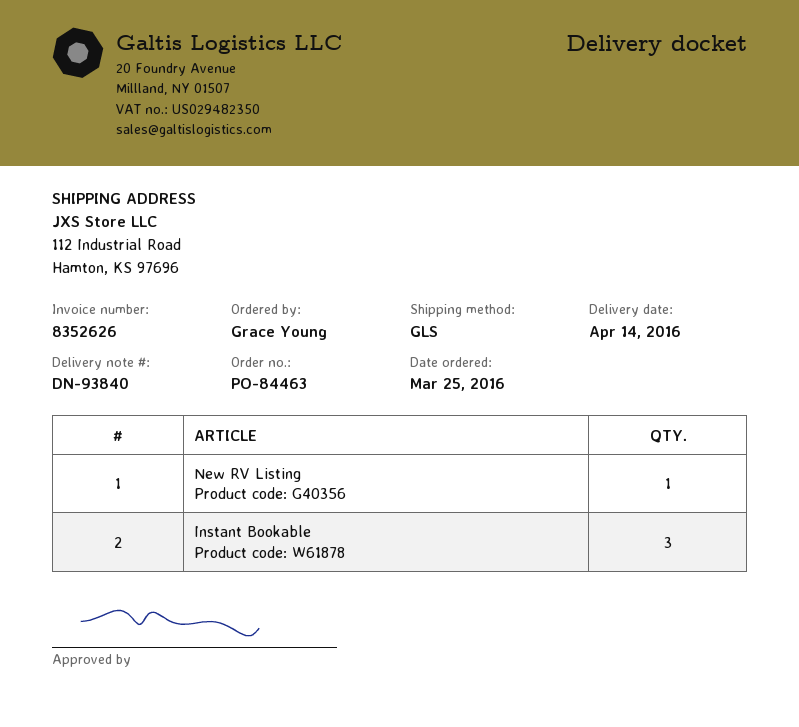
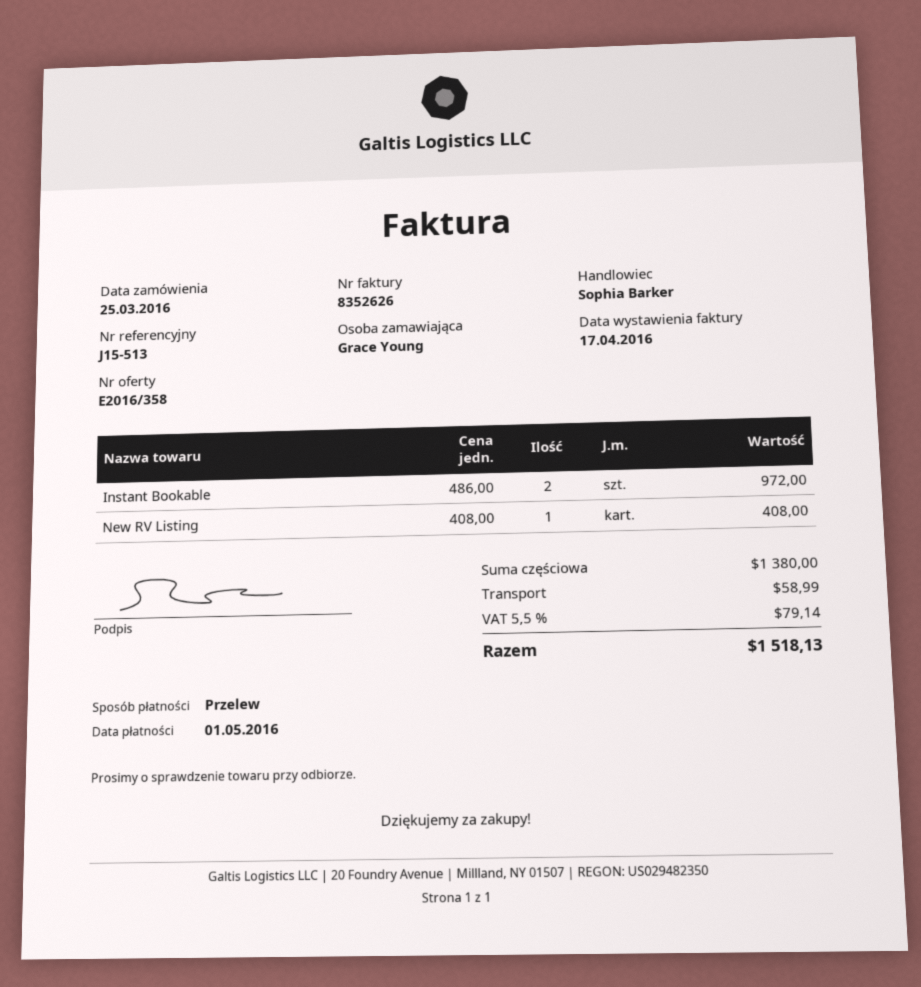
Instant Bookable: 3 -> 2

